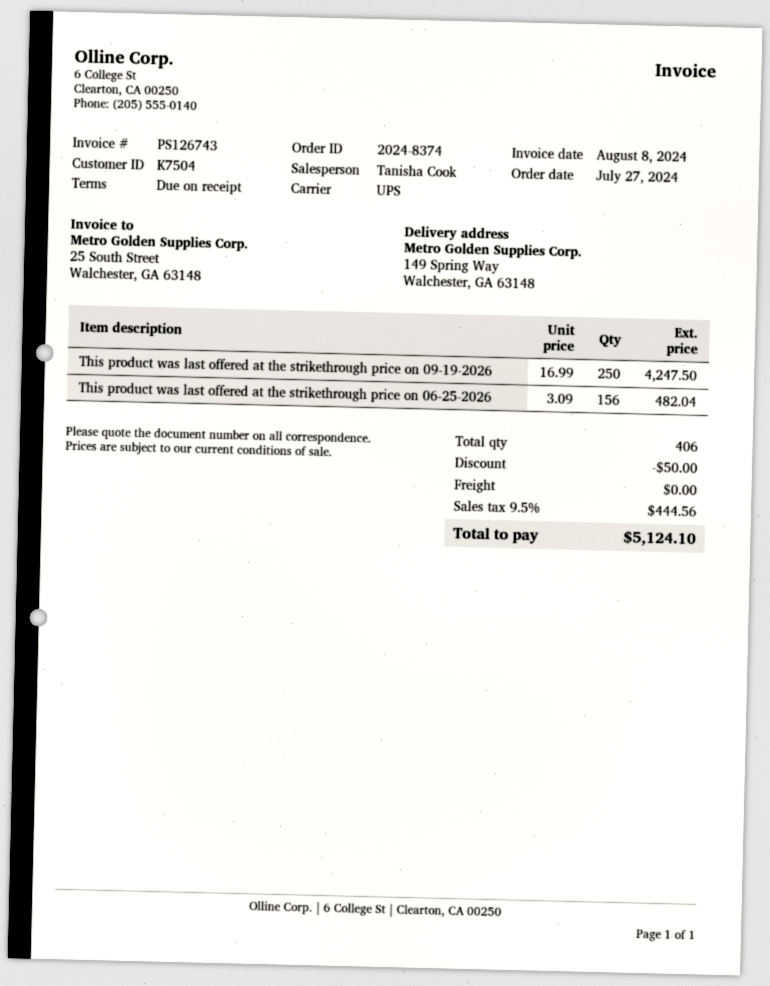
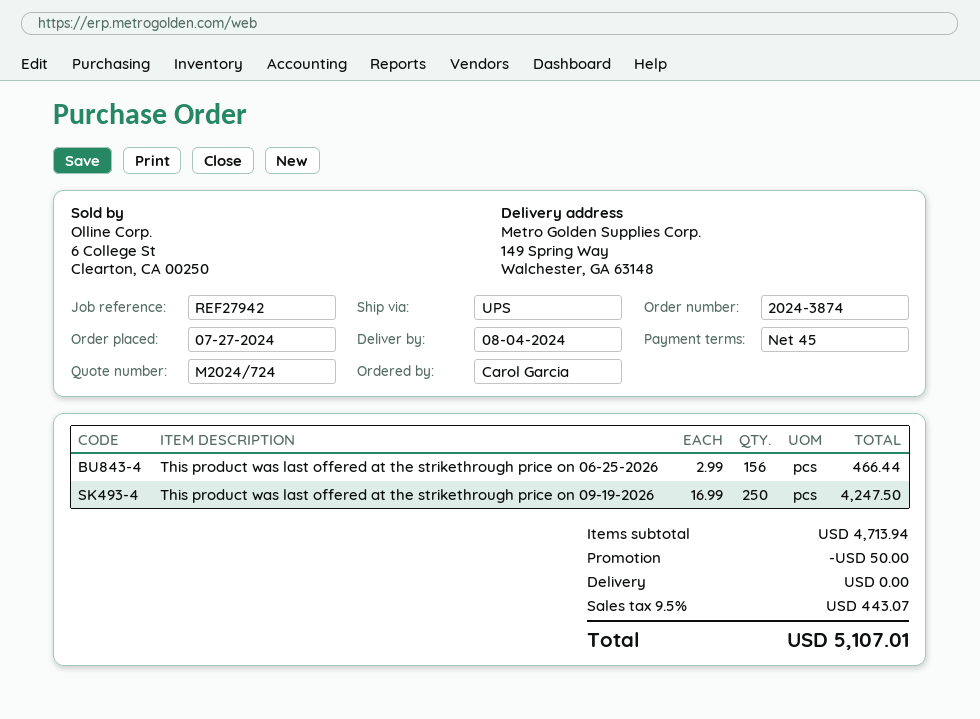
order number: 2024-8374 -> 2024-3874
payment terms: on receipt -> 45 days
This product was last offered at the strikethrough price on 06-25-2026: 156 x 3.09 = 482.04 -> 156 x 2.99 = 466.44
tax: 9.5% = 444.56 -> 9.5% = 443.07
total: 5124.10 -> 5107.01

